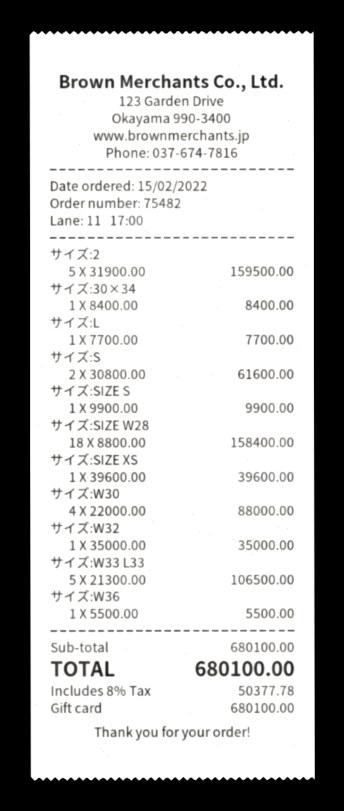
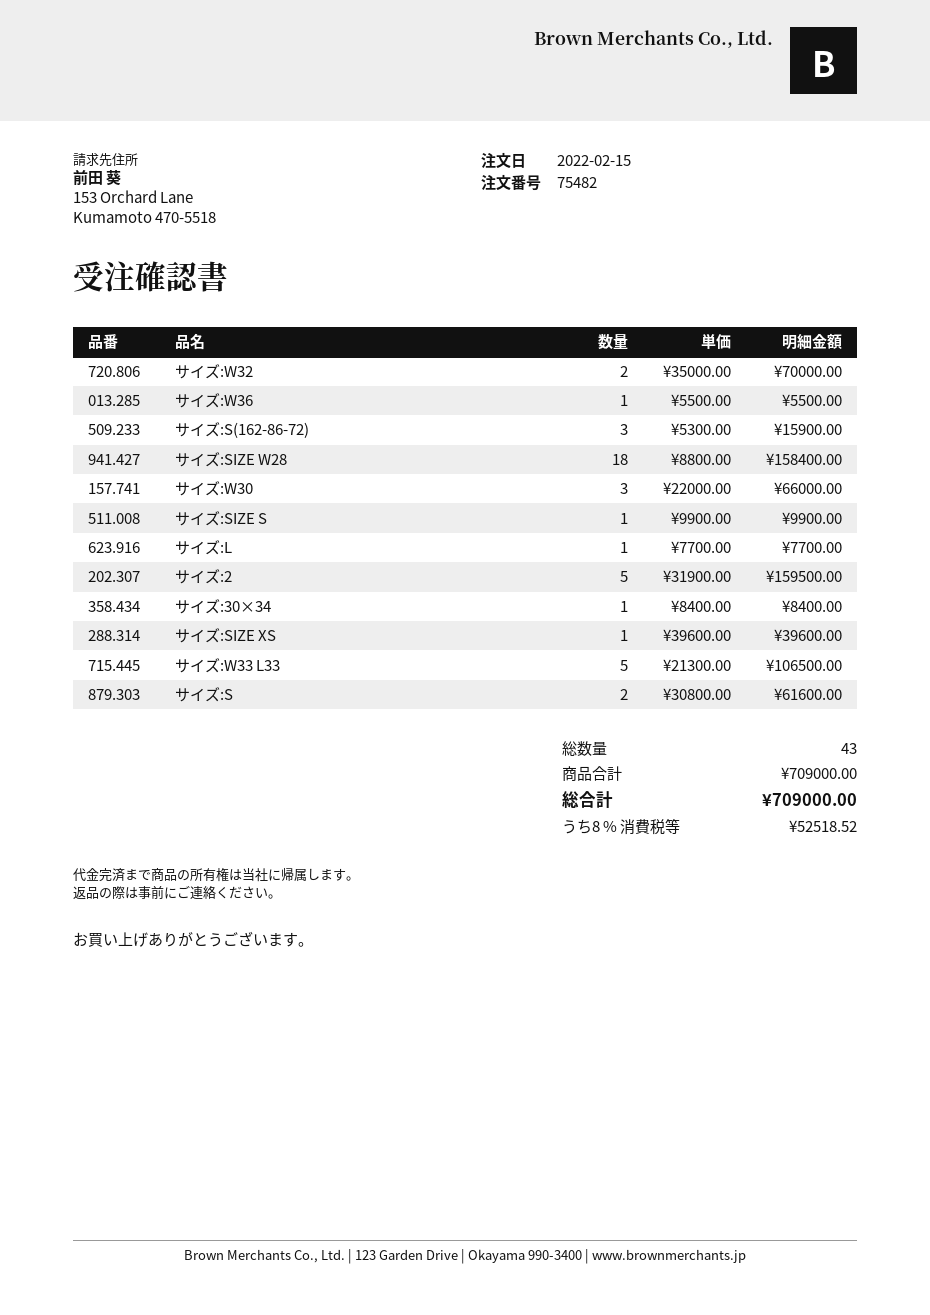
サイズ:W30: 4 x 22000.00 = 88000.00 -> 3 x 22000.00 = 66000.00
サイズ:W32: 1 x 35000.00 = 35000.00 -> 2 x 35000.00 = 70000.00
サイズ:S(162-86-72): none -> 3 x 5300.00 = 15900.00
subtotal: 680100.00 -> 709000.00
tax: 8% = 50377.78 -> 8% = 52518.52
total: 680100.00 -> 709000.00

